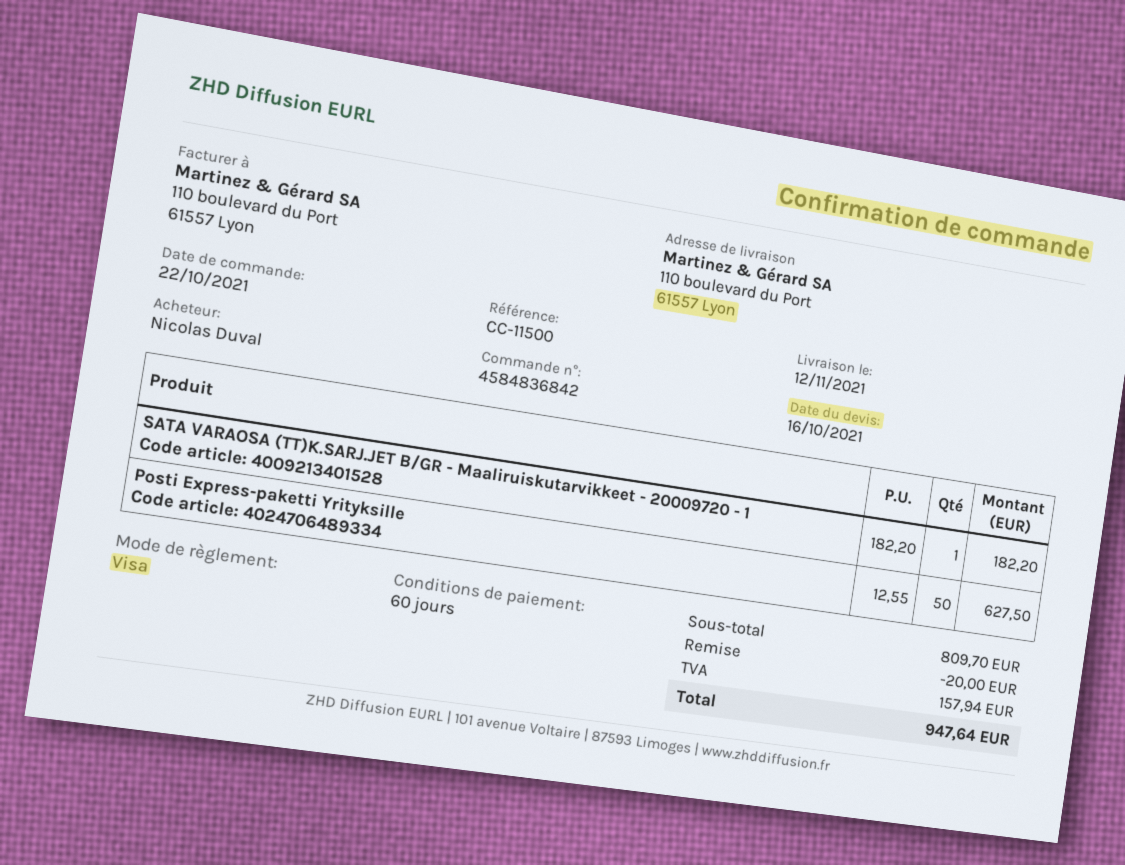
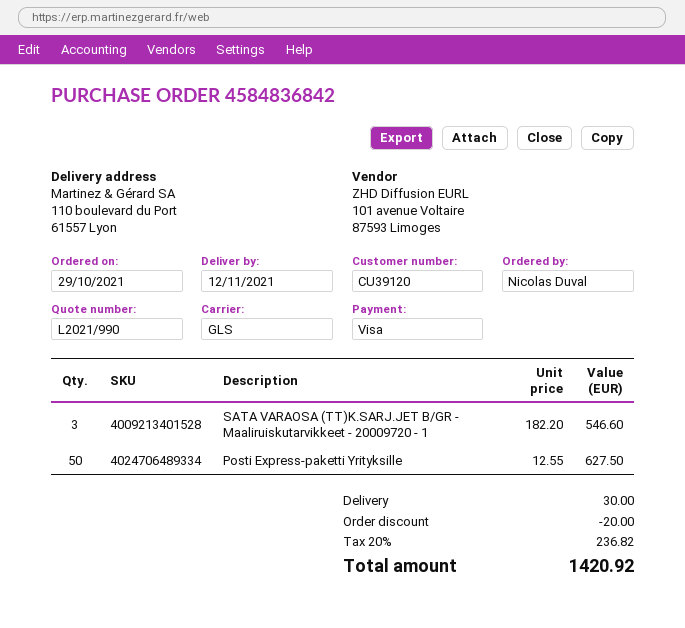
order date: 2021-10-22 -> 2021-10-29
SATA VARAOSA (TT)K.SARJ.JET B/GR - Maaliruiskutarvikkeet - 20009720 - 1: 1 x 182.20 = 182.20 -> 3 x 182.20 = 546.60
shipping: none -> 30.00
tax: 157.94 -> 236.82
total: 947.64 -> 1420.92

